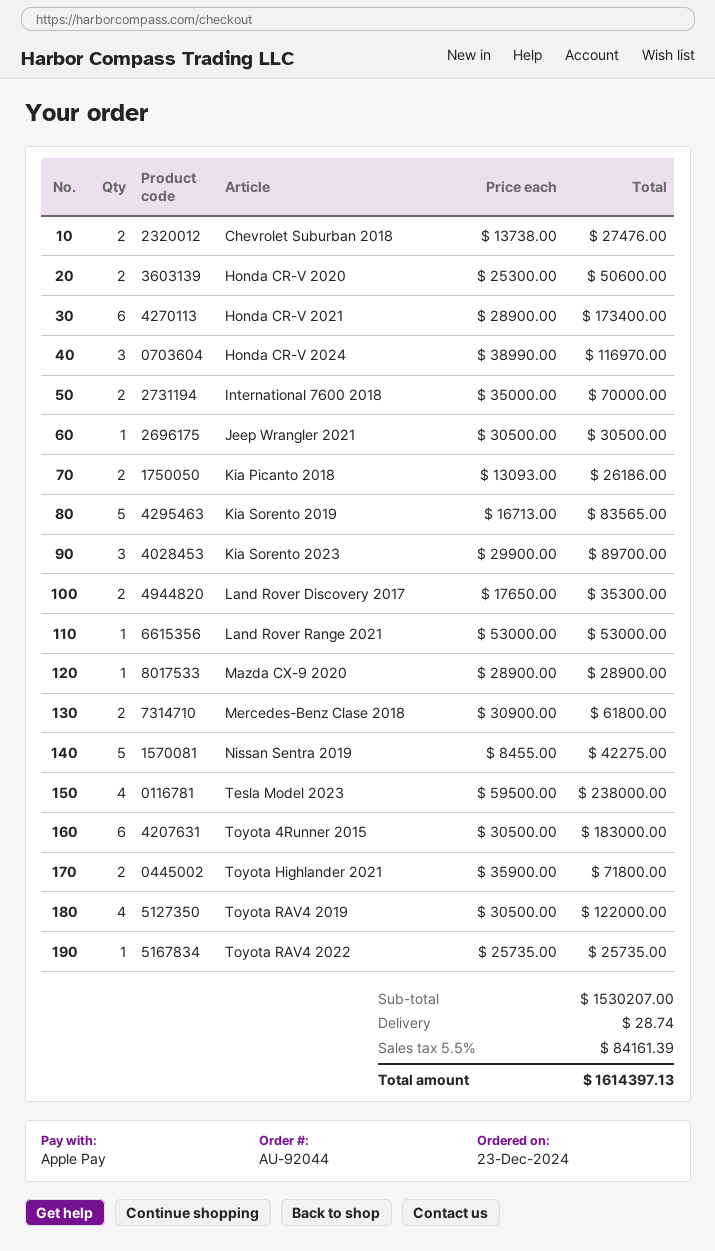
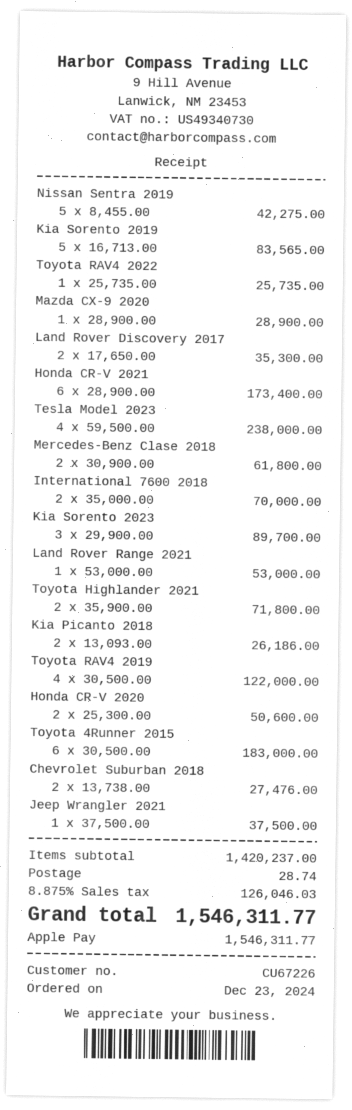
Honda CR-V 2024: 3 x 38990.00 = 116970.00 -> none
Jeep Wrangler 2021: 1 x 30500.00 = 30500.00 -> 1 x 37500.00 = 37500.00
subtotal: 1530207.00 -> 1420237.00
tax: 5.5% = 84161.39 -> 8.875% = 126046.03
total: 1614397.13 -> 1546311.77

